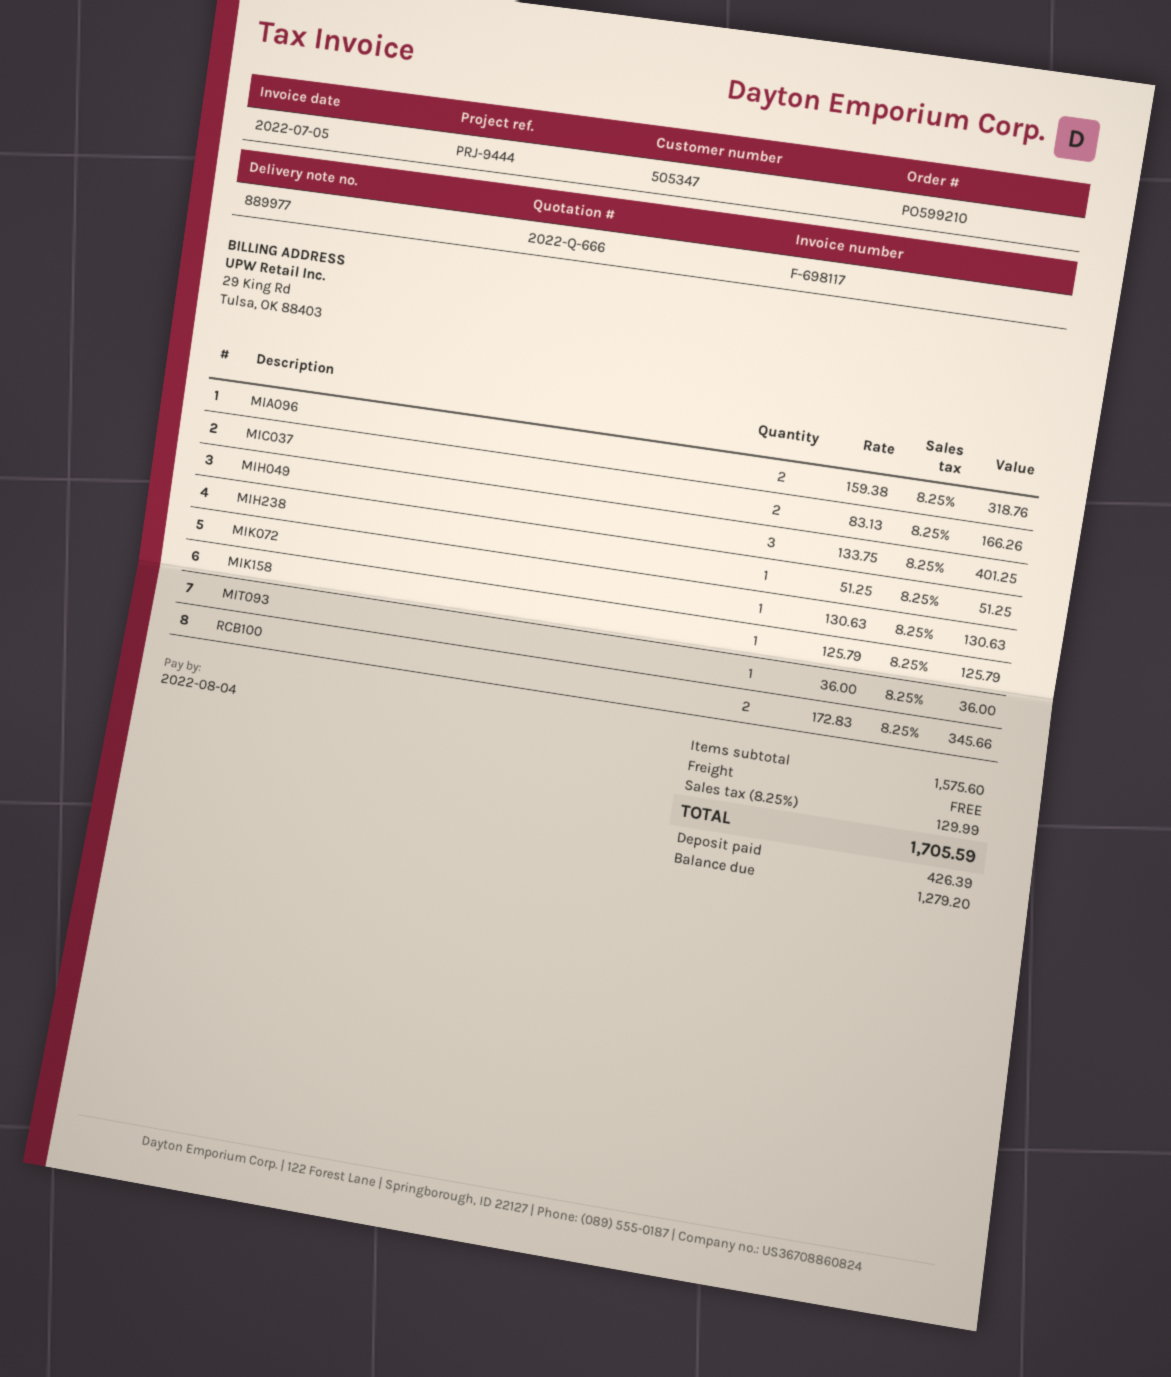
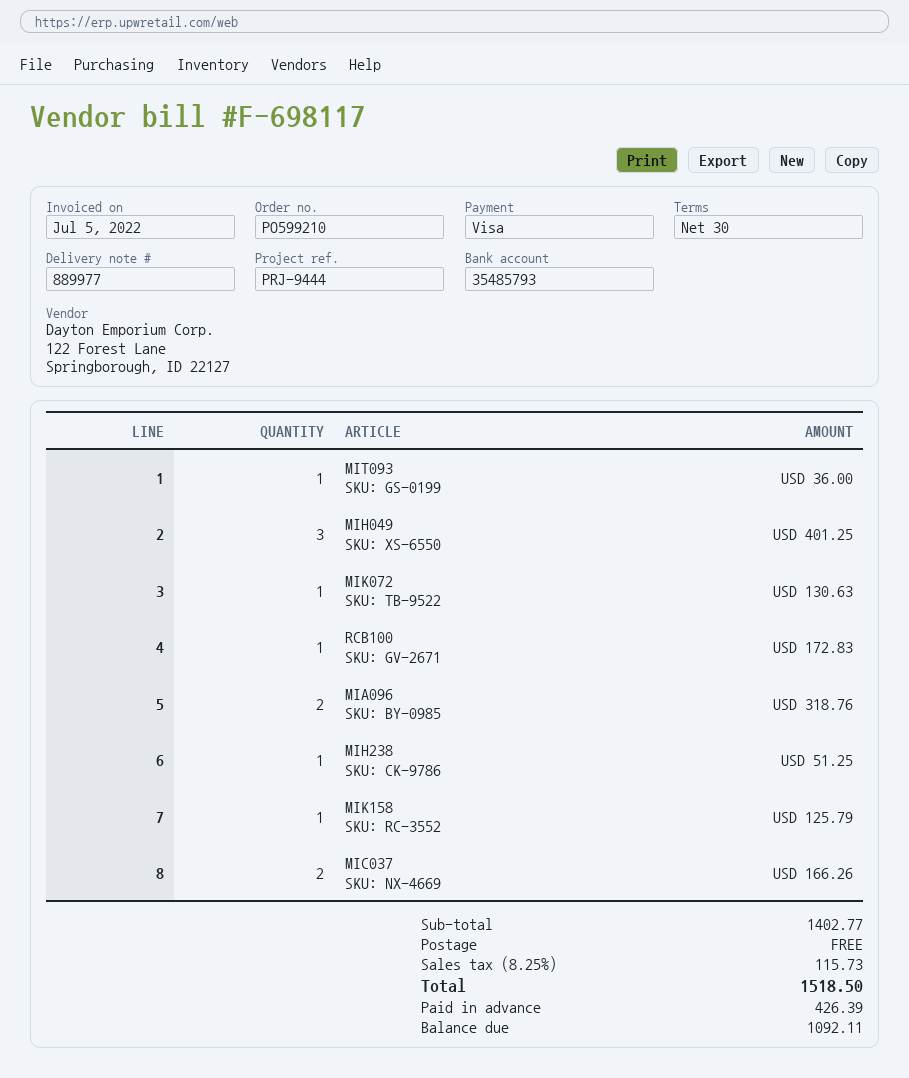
RCB100: 2 for 345.66 -> 1 for 172.83
subtotal: 1575.60 -> 1402.77
tax: 8.25% = 129.99 -> 8.25% = 115.73
total: 1705.59 -> 1518.50
balance: 1279.20 -> 1092.11

